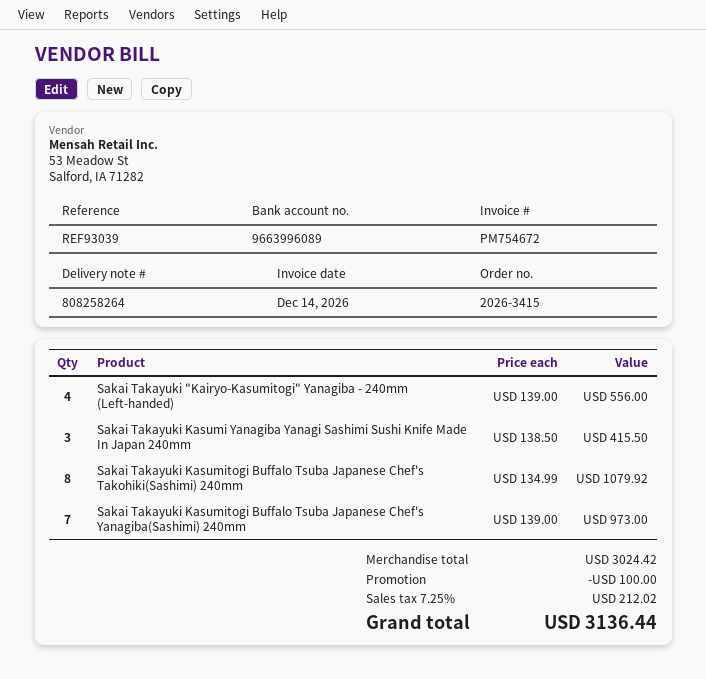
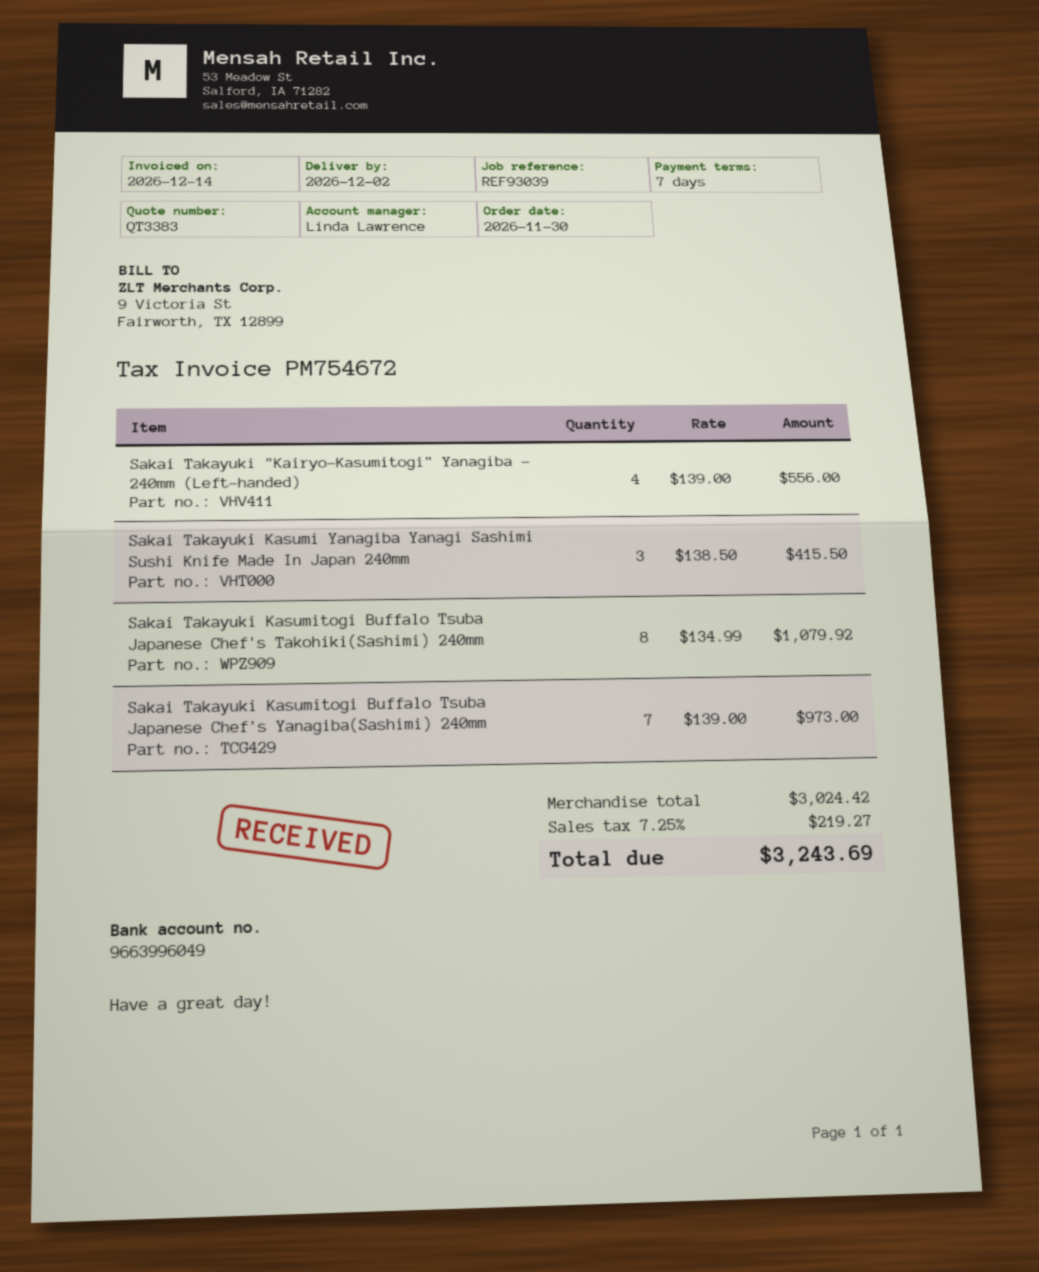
bank account: 9663996089 -> 9663996049
discount: 100.00 -> none
tax: 7.25% = 212.02 -> 7.25% = 219.27
total: 3136.44 -> 3243.69

